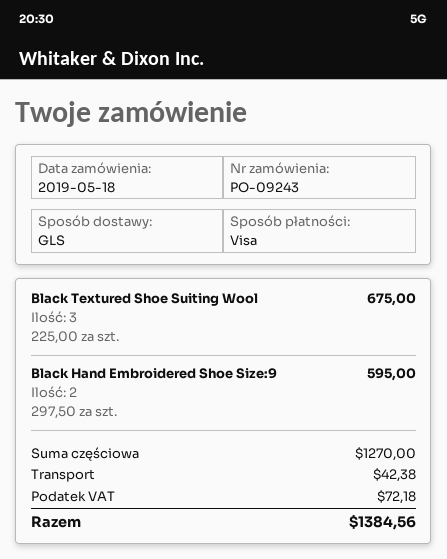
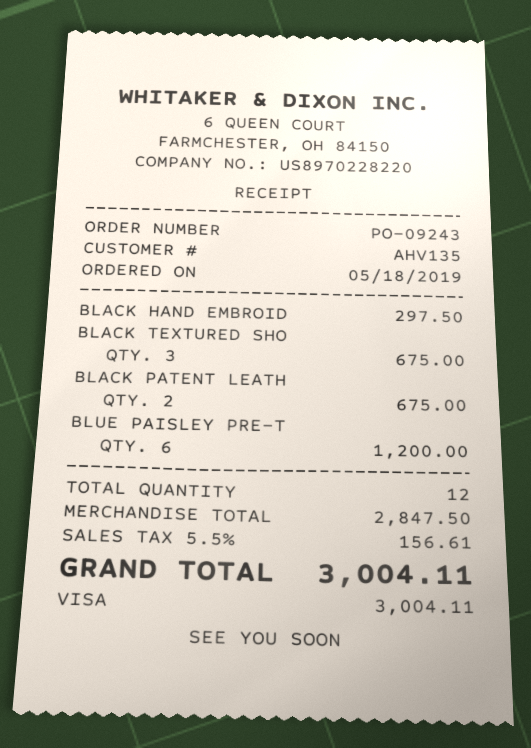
Black Hand Embroidered Shoe Size:9: 2 for 595.00 -> 1 for 297.50
BLACK PATENT LEATH: none -> 2 for 675.00
BLUE PAISLEY PRE-T: none -> 6 for 1200.00
subtotal: 1270.00 -> 2847.50
shipping: 42.38 -> none
tax: 72.18 -> 156.61
total: 1384.56 -> 3004.11

